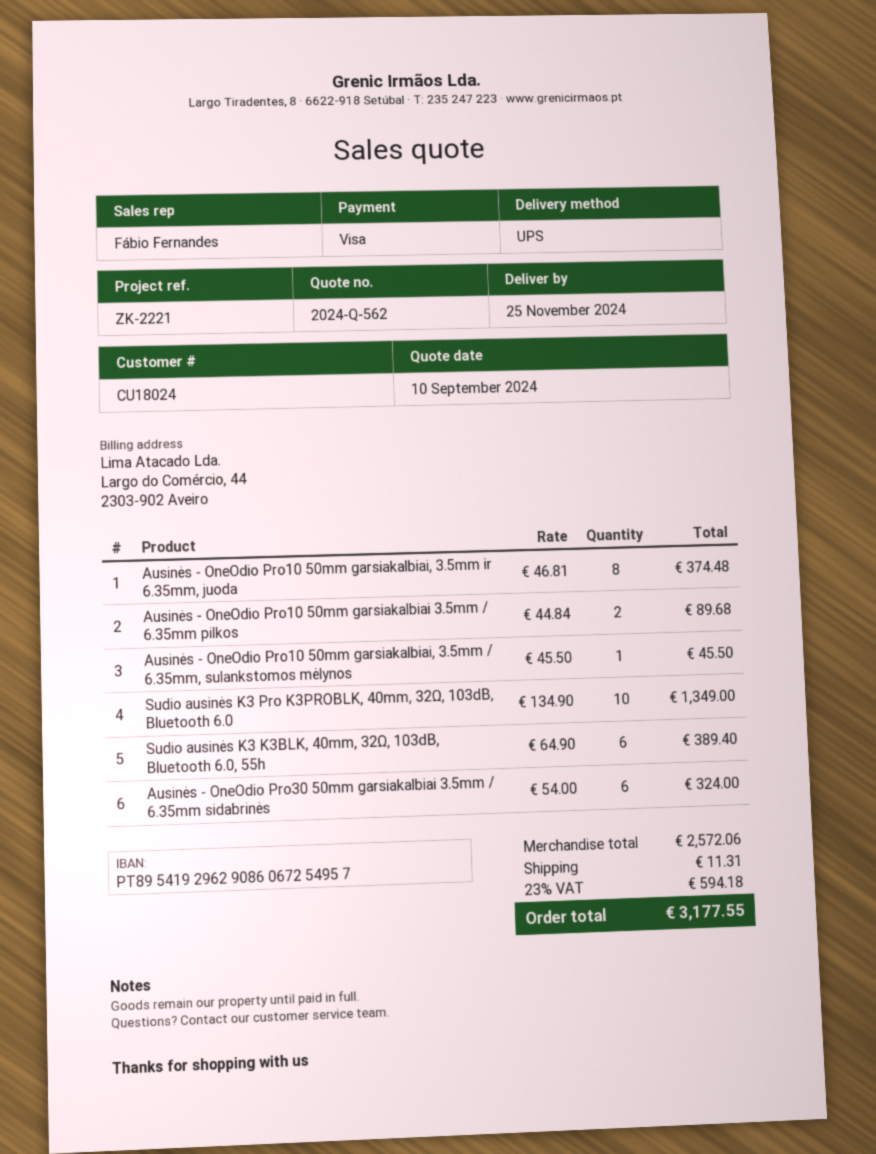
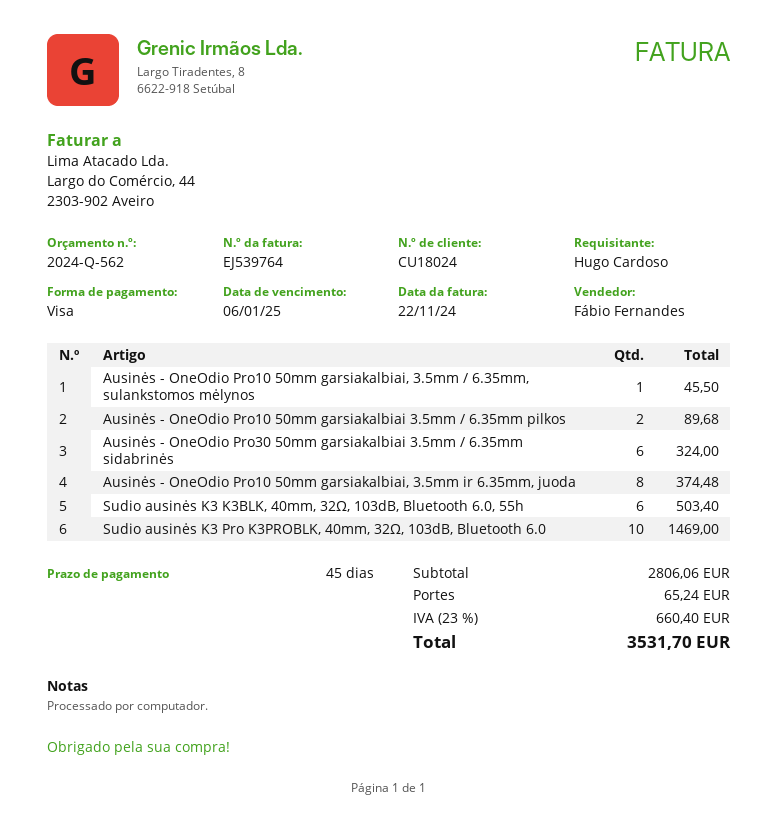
Sudio ausinės K3 Pro K3PROBLK, 40mm, 32Ω, 103dB, Bluetooth 6.0: 10 for 1349.00 -> 10 for 1469.00
Sudio ausinės K3 K3BLK, 40mm, 32Ω, 103dB, Bluetooth 6.0, 55h: 6 for 389.40 -> 6 for 503.40
subtotal: 2572.06 -> 2806.06
shipping: 11.31 -> 65.24
tax: 23% = 594.18 -> 23% = 660.40
total: 3177.55 -> 3531.70

